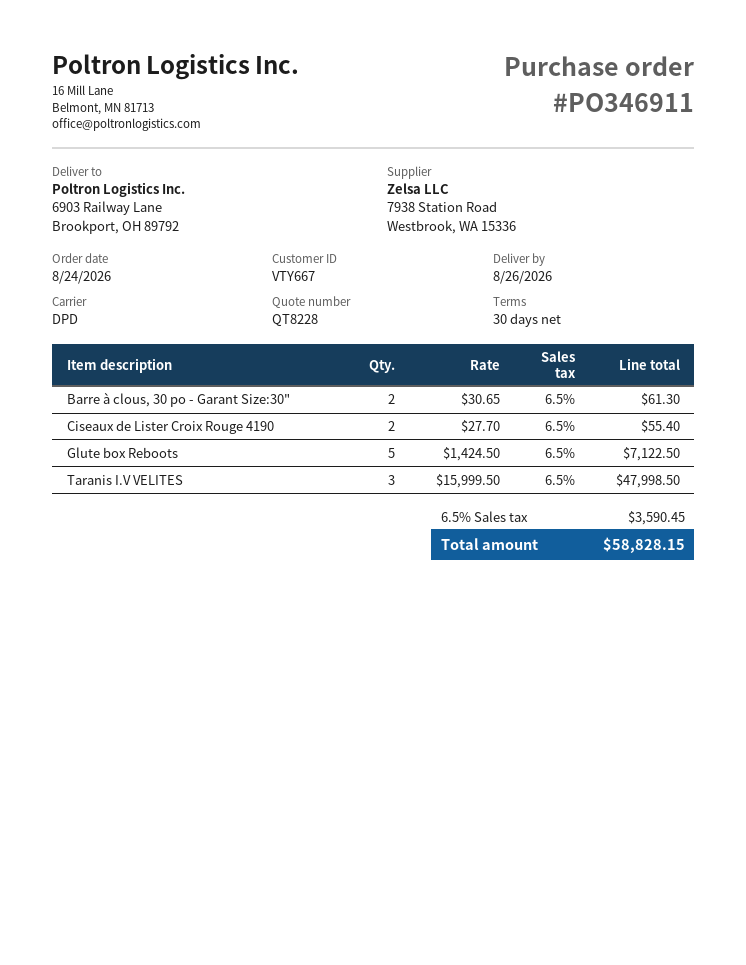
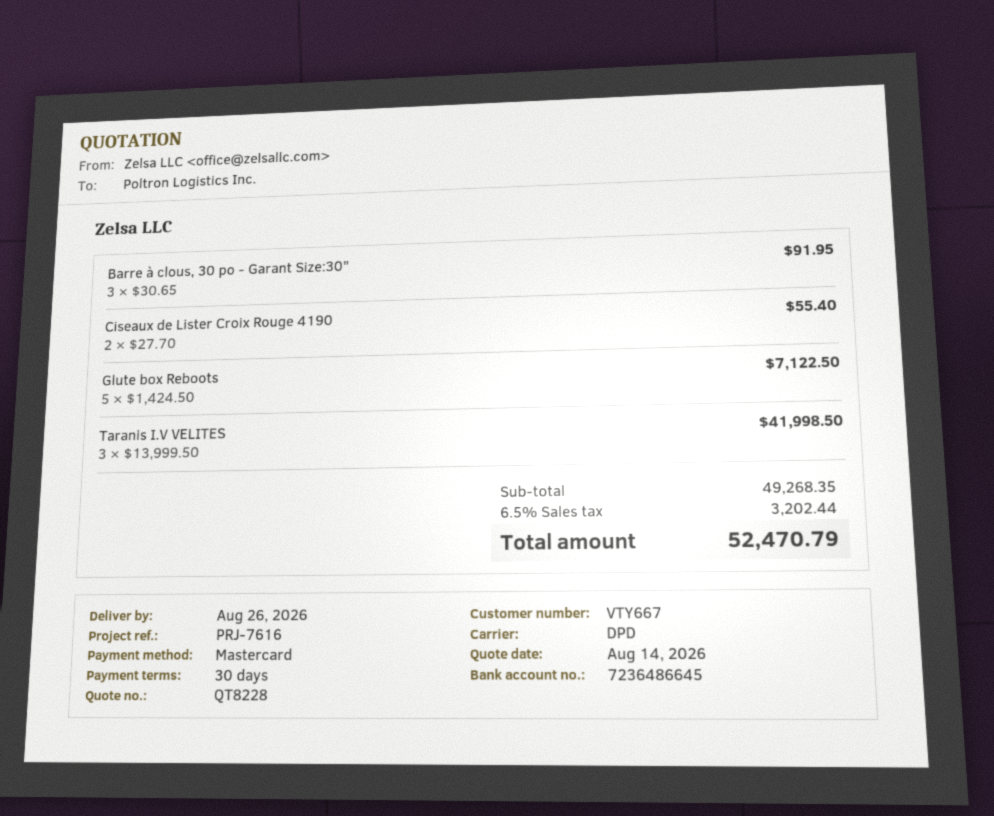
Barre à clous, 30 po - Garant Size:30": 2 x 30.65 = 61.30 -> 3 x 30.65 = 91.95
Taranis I.V VELITES: 3 x 15999.50 = 47998.50 -> 3 x 13999.50 = 41998.50
tax: 6.5% = 3590.45 -> 6.5% = 3202.44
total: 58828.15 -> 52470.79

